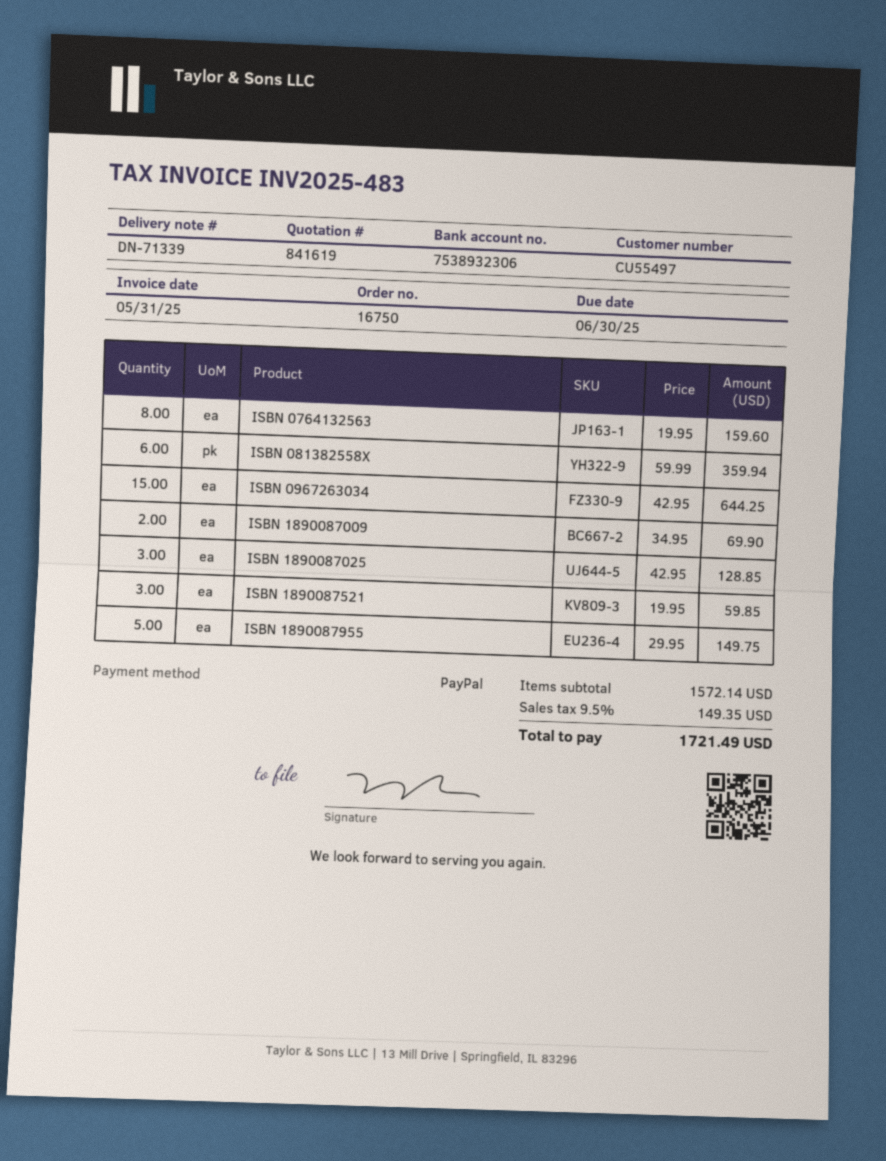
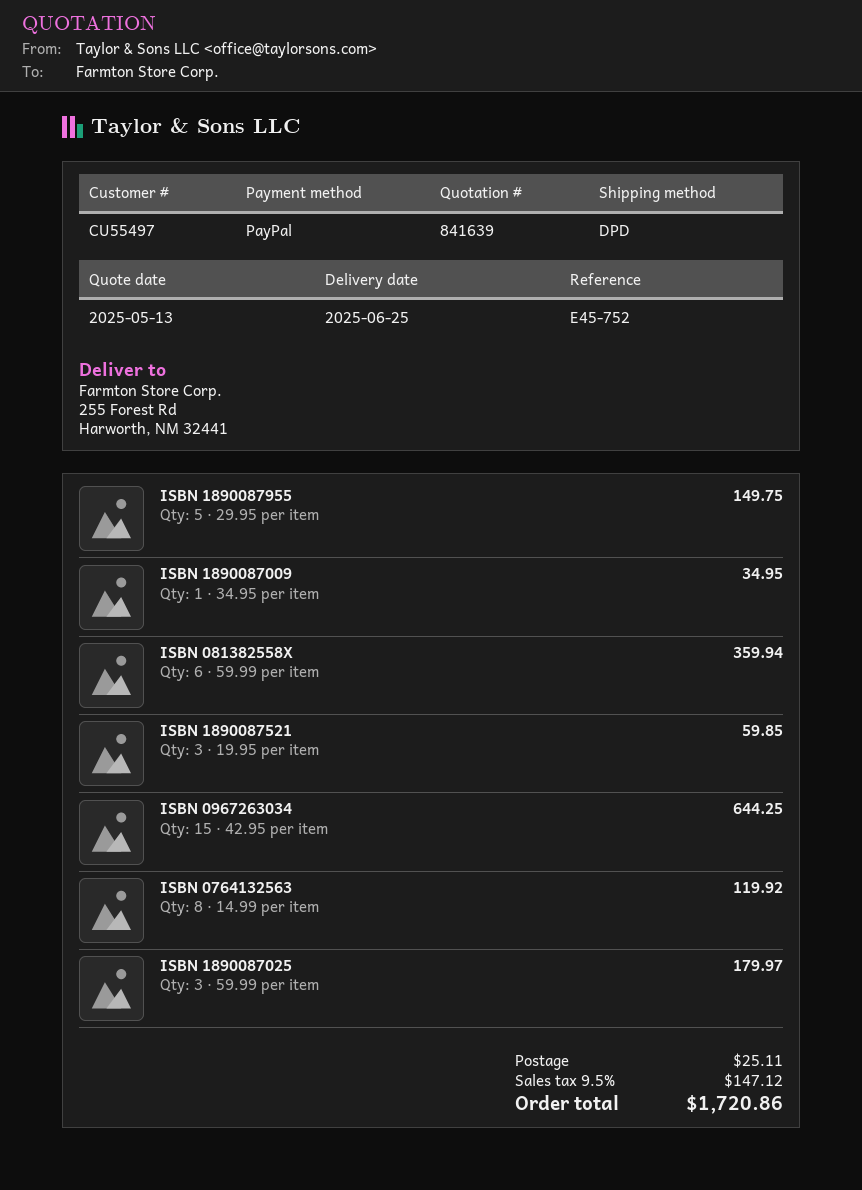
quote number: 841619 -> 841639
ISBN 0764132563: 8 x 19.95 = 159.60 -> 8 x 14.99 = 119.92
ISBN 1890087009: 2 x 34.95 = 69.90 -> 1 x 34.95 = 34.95
ISBN 1890087025: 3 x 42.95 = 128.85 -> 3 x 59.99 = 179.97
shipping: none -> 25.11
tax: 9.5% = 149.35 -> 9.5% = 147.12
total: 1721.49 -> 1720.86

